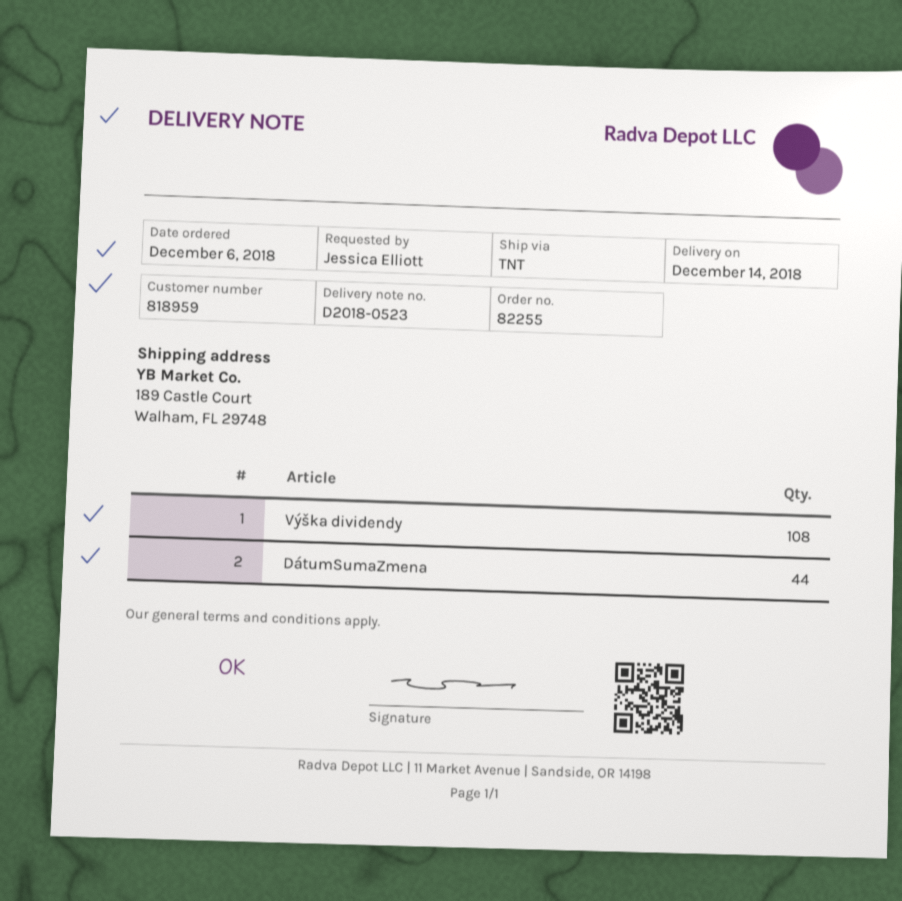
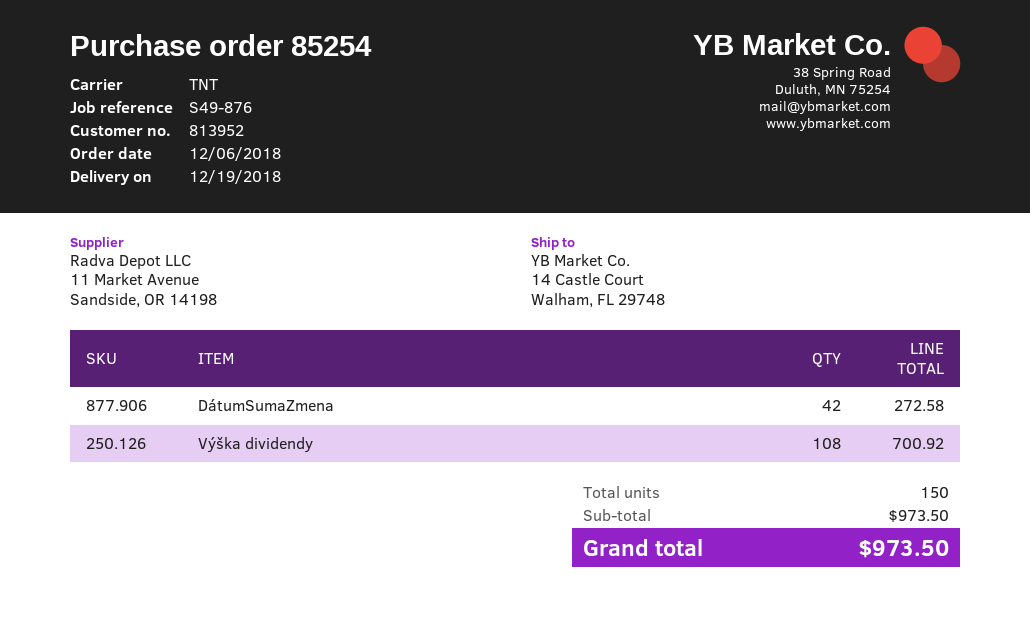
order number: 82255 -> 85254
delivery date: 2018-12-14 -> 2018-12-19
customer number: 818959 -> 813952
ship to: 189 Castle Court, Walham, FL 29748 -> 14 Castle Court, Walham, FL 29748
DátumSumaZmena: 44 -> 42

